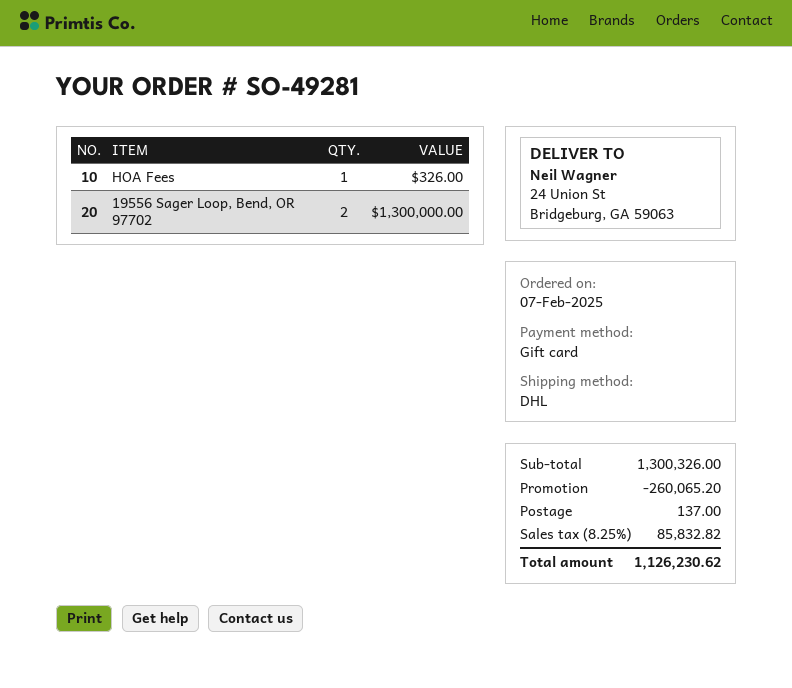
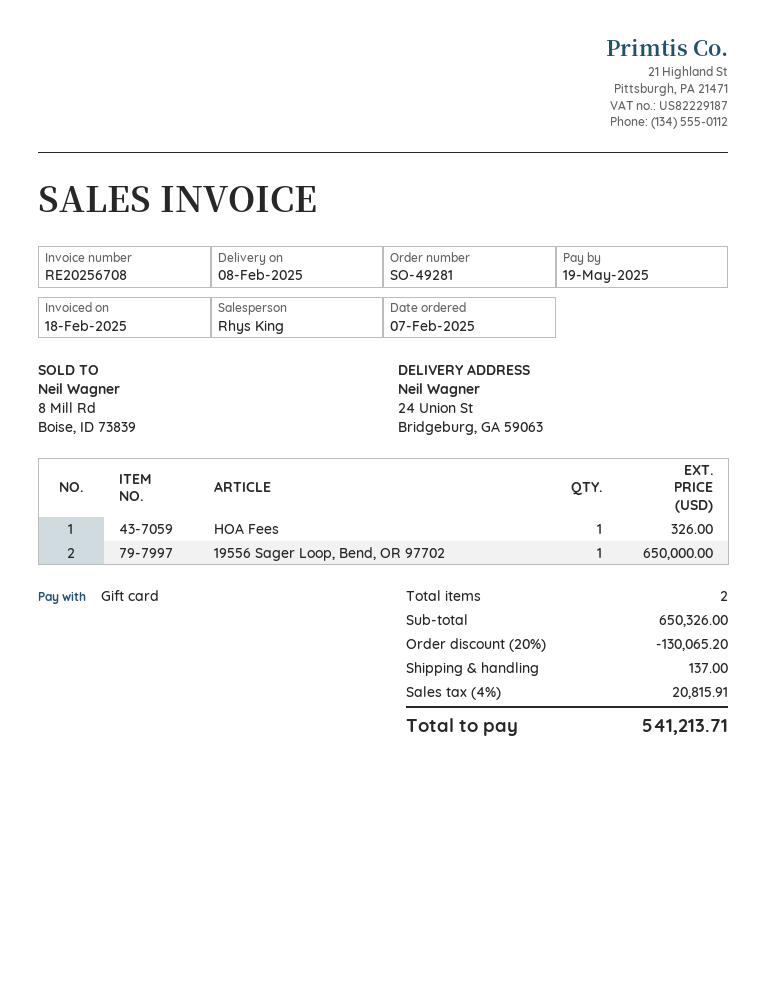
19556 Sager Loop, Bend, OR 97702: 2 for 1300000.00 -> 1 for 650000.00
subtotal: 1300326.00 -> 650326.00
discount: 260065.20 -> 130065.20
tax: 8.25% = 85832.82 -> 4% = 20815.91
total: 1126230.62 -> 541213.71

